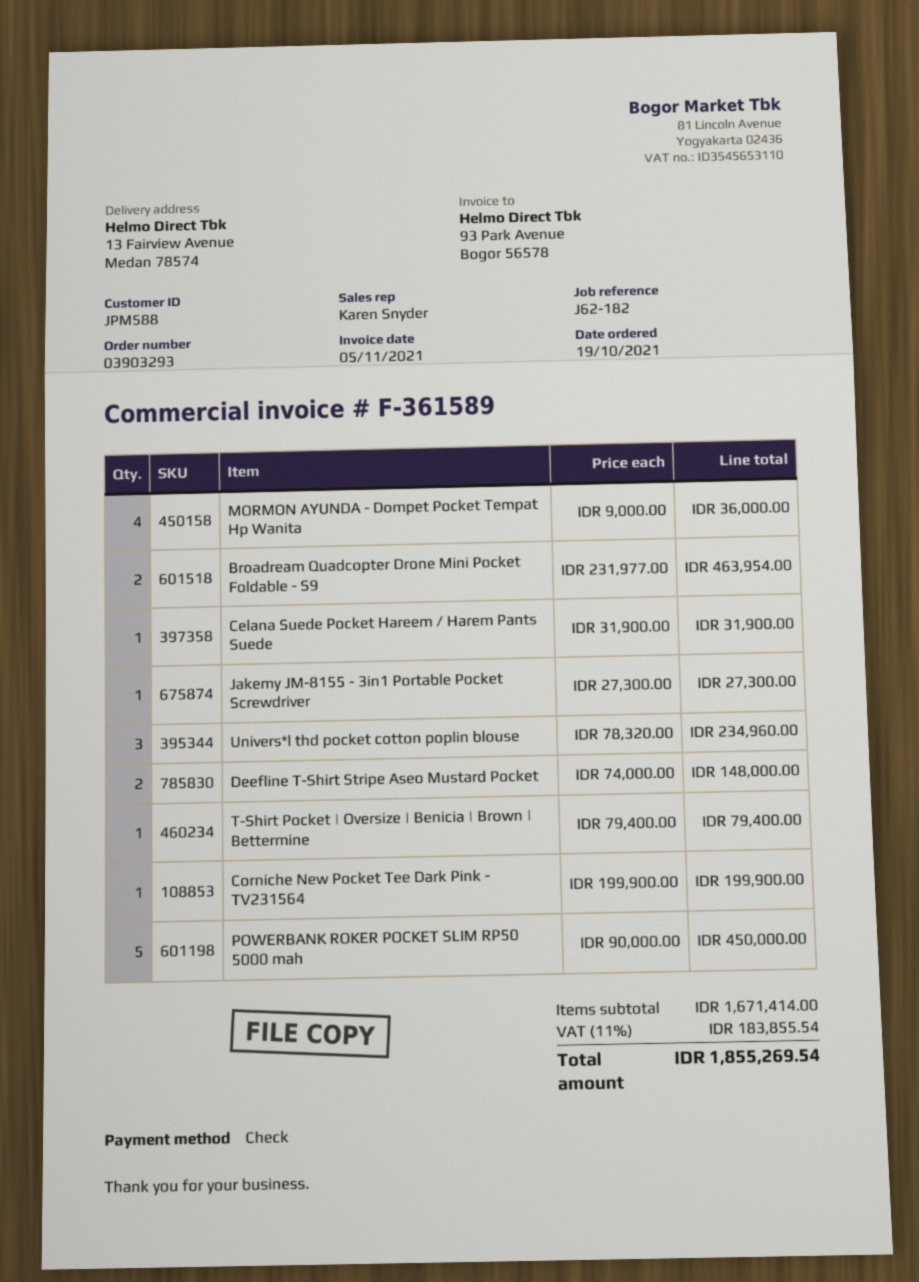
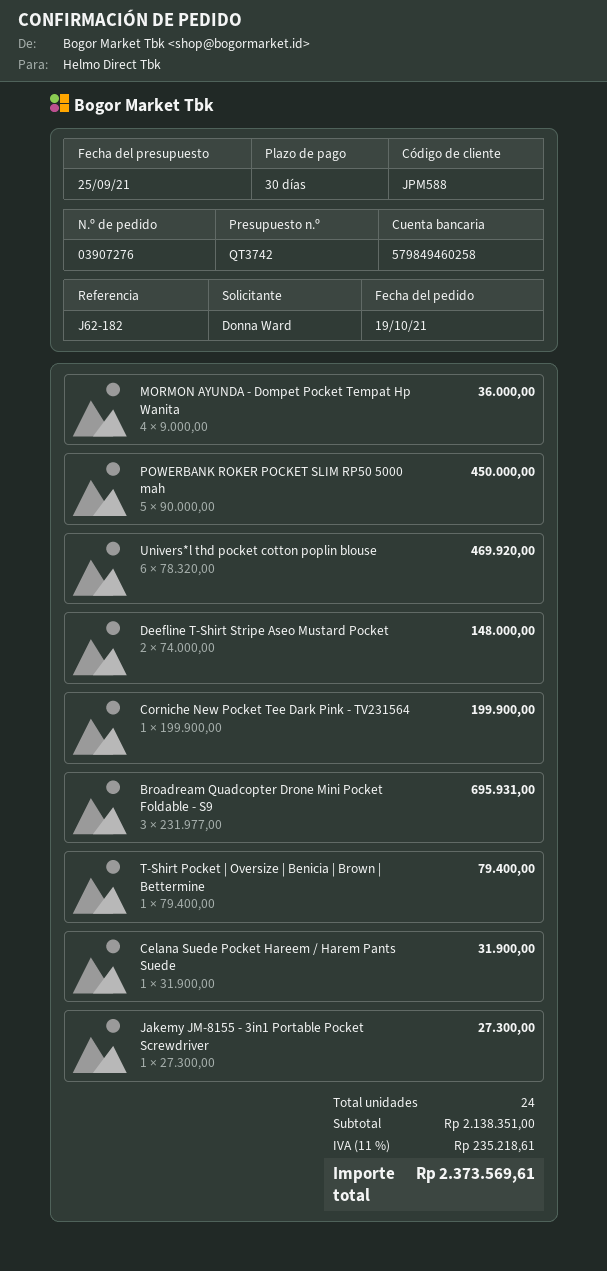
order number: 03903293 -> 03907276
Broadream Quadcopter Drone Mini Pocket Foldable - S9: 2 x 231977.00 = 463954.00 -> 3 x 231977.00 = 695931.00
Univers*l thd pocket cotton poplin blouse: 3 x 78320.00 = 234960.00 -> 6 x 78320.00 = 469920.00
subtotal: 1671414.00 -> 2138351.00
tax: 11% = 183855.54 -> 11% = 235218.61
total: 1855269.54 -> 2373569.61

